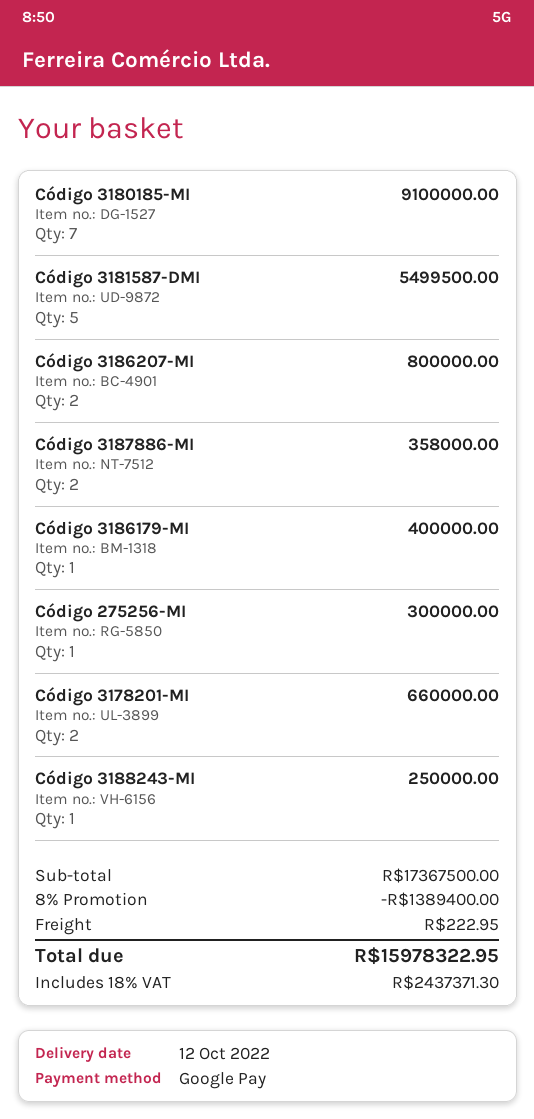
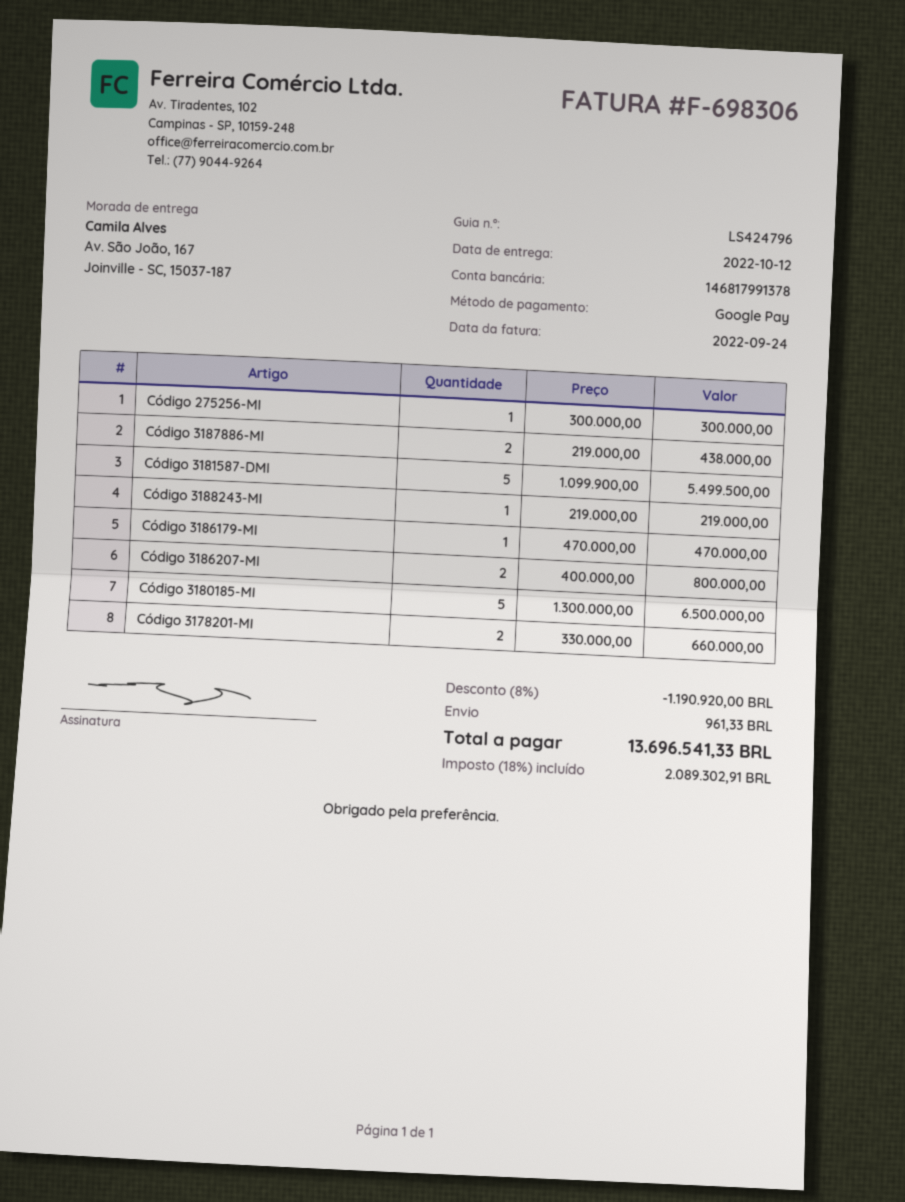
Código 3180185-MI: 7 for 9100000.00 -> 5 for 6500000.00
Código 3187886-MI: 2 for 358000.00 -> 2 for 438000.00
Código 3186179-MI: 1 for 400000.00 -> 1 for 470000.00
Código 3188243-MI: 1 for 250000.00 -> 1 for 219000.00
discount: 8% = 1389400.00 -> 8% = 1190920.00
shipping: 222.95 -> 961.33
tax: 18% = 2437371.30 -> 18% = 2089302.91
total: 15978322.95 -> 13696541.33

